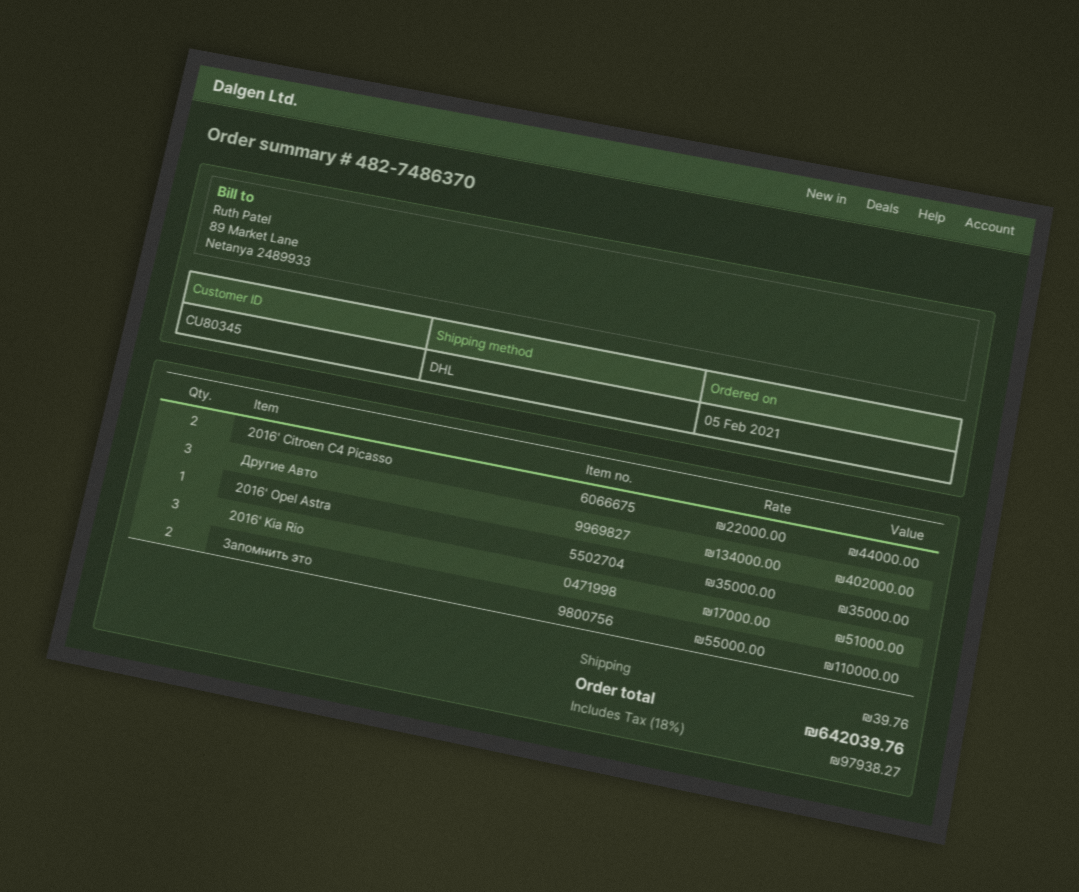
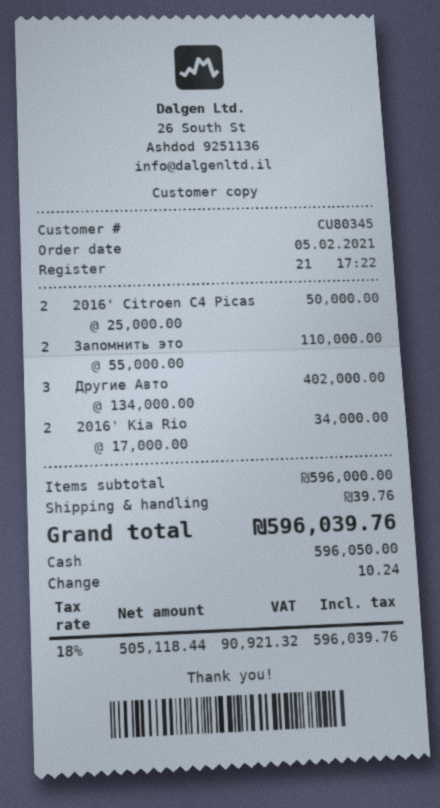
2016' Citroen C4 Picasso: 2 x 22000.00 = 44000.00 -> 2 x 25000.00 = 50000.00
2016' Opel Astra: 1 x 35000.00 = 35000.00 -> none
2016' Kia Rio: 3 x 17000.00 = 51000.00 -> 2 x 17000.00 = 34000.00
tax: 18% = 97938.27 -> 18% = 90921.32
total: 642039.76 -> 596039.76

